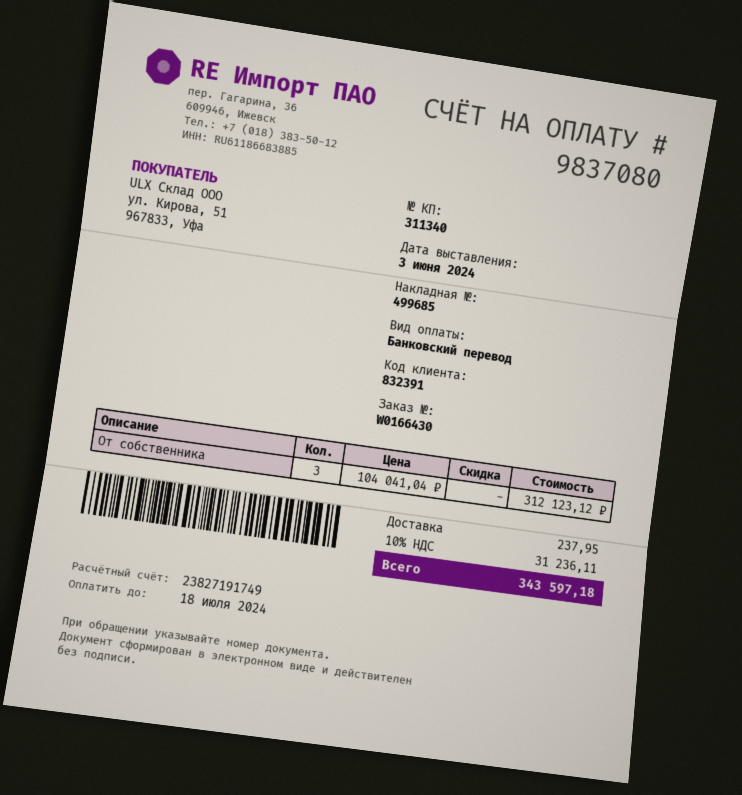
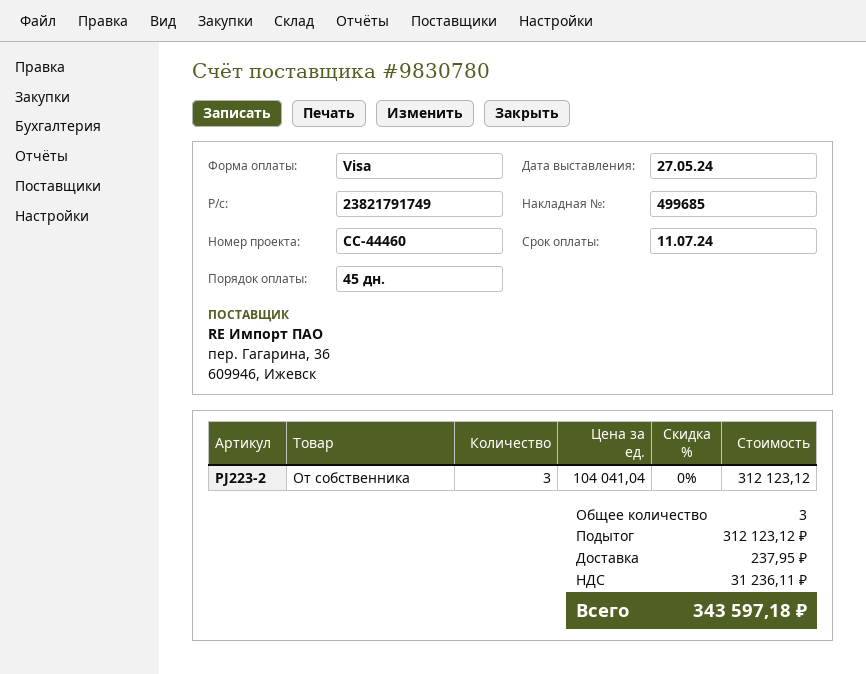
invoice number: 9837080 -> 9830780
invoice date: 2024-06-03 -> 2024-05-27
due date: 2024-07-18 -> 2024-07-11
payment method: bank transfer -> Visa
bank account: 23827191749 -> 23821791749

